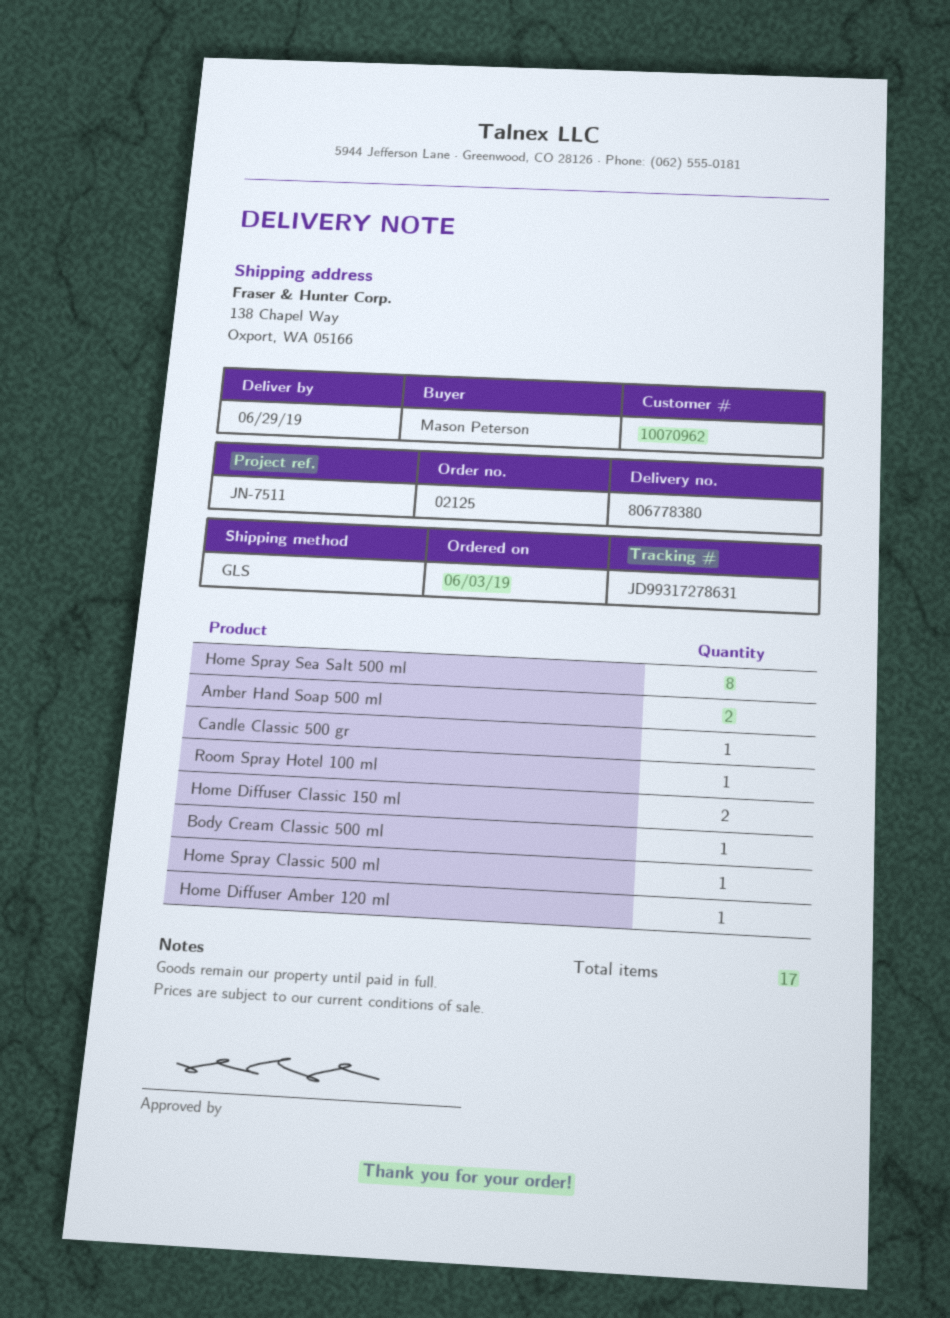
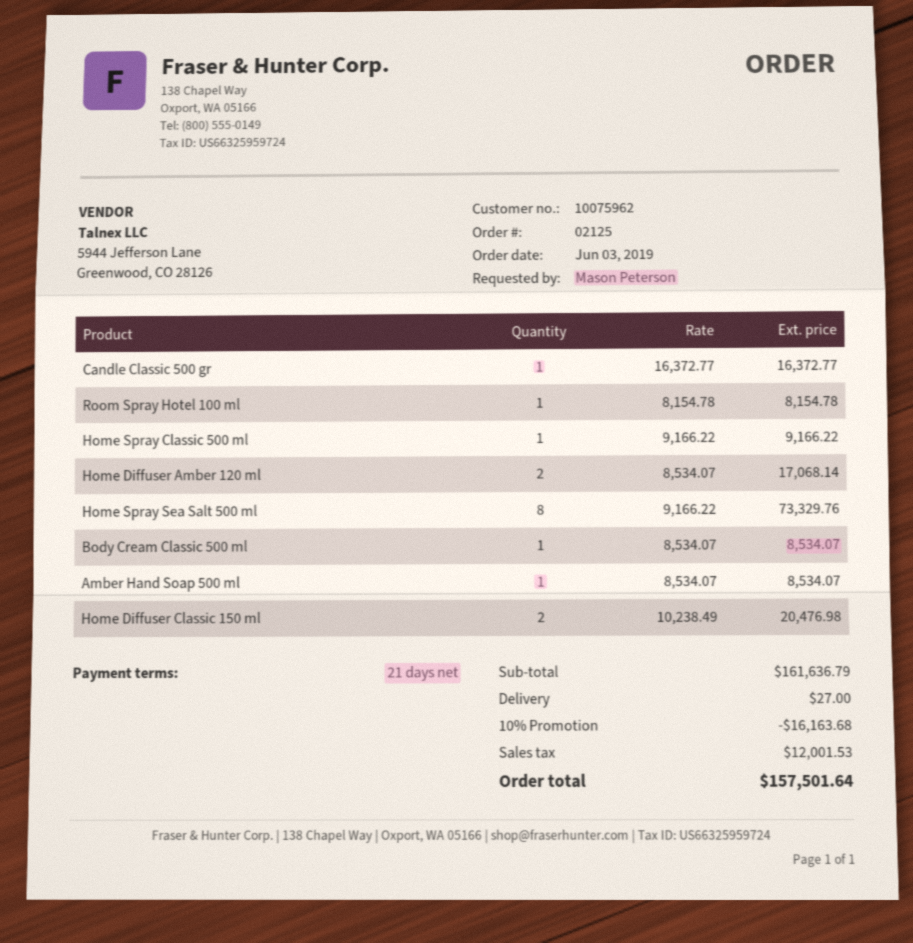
customer number: 10070962 -> 10075962
Amber Hand Soap 500 ml: 2 -> 1
Home Diffuser Amber 120 ml: 1 -> 2

